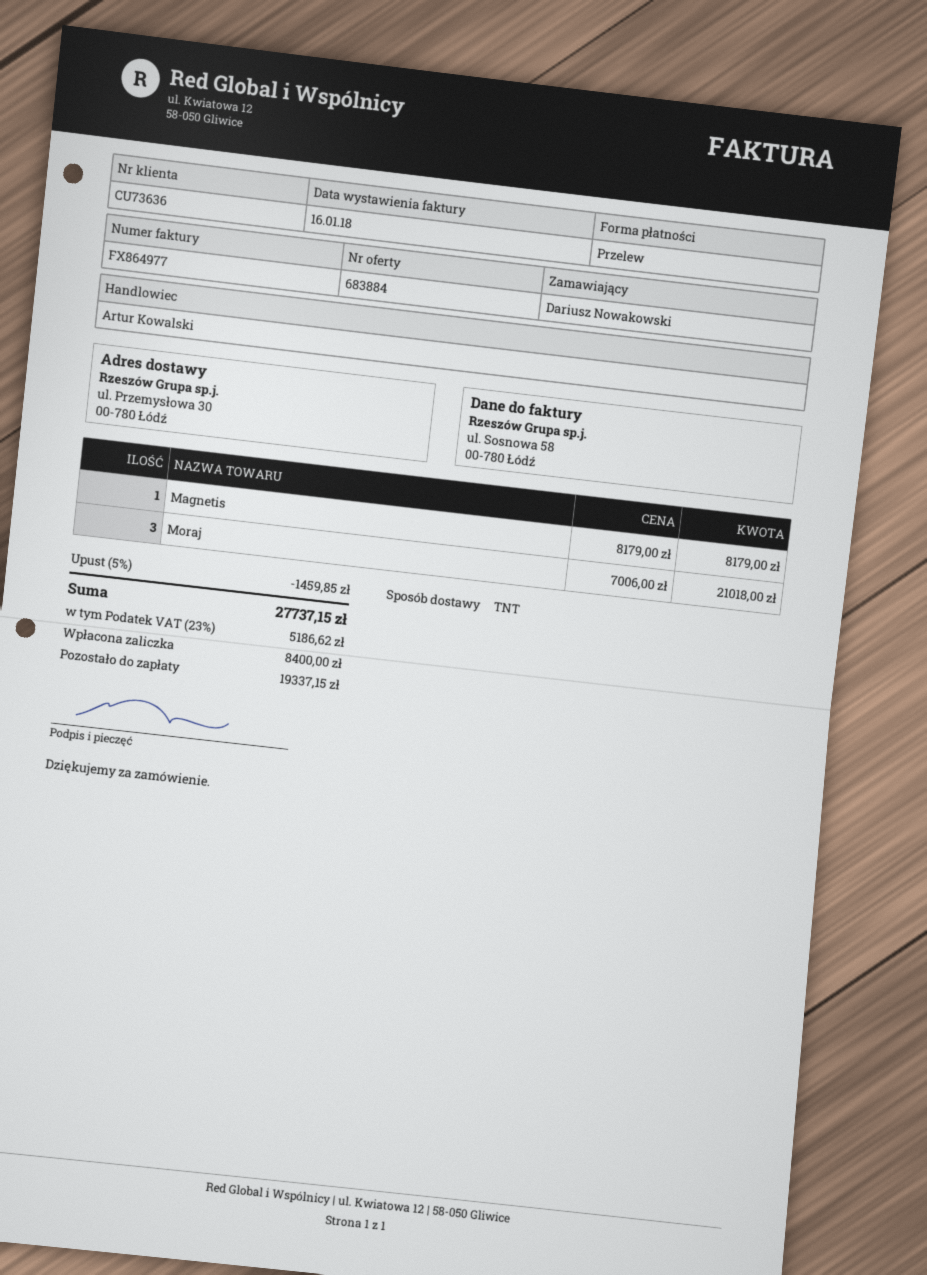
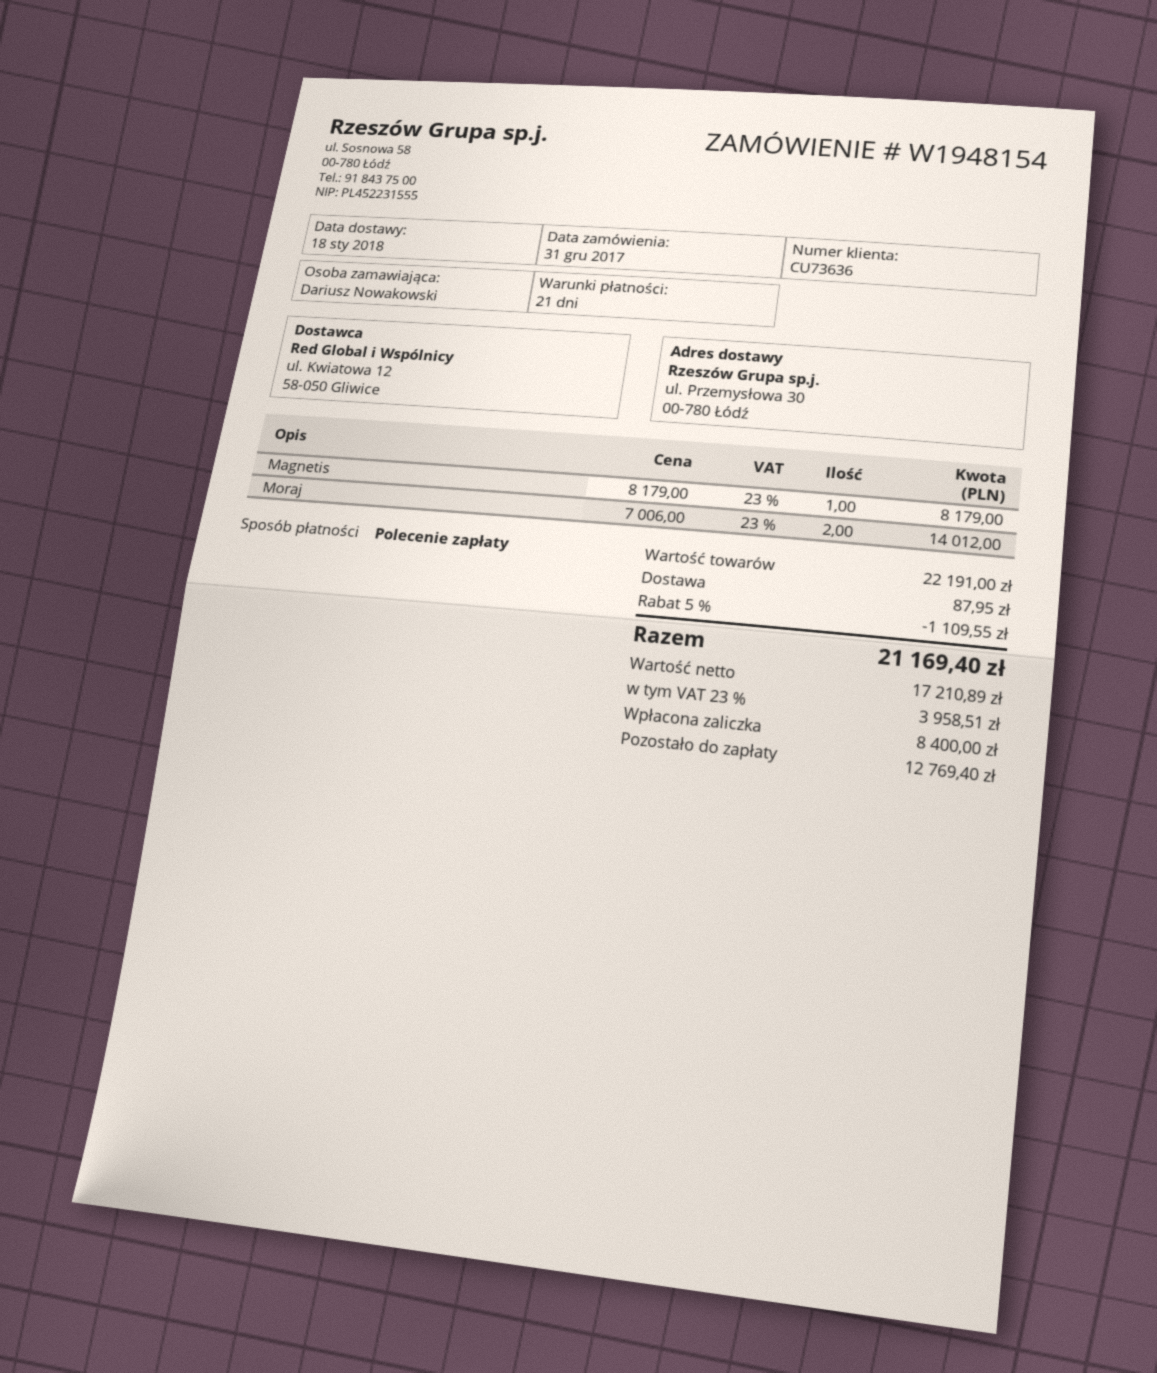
payment method: bank transfer -> direct debit
Moraj: 3 x 7006.00 = 21018.00 -> 2 x 7006.00 = 14012.00
discount: 5% = 1459.85 -> 5% = 1109.55
shipping: none -> 87.95
tax: 23% = 5186.62 -> 23% = 3958.51
total: 27737.15 -> 21169.40
balance: 19337.15 -> 12769.40

